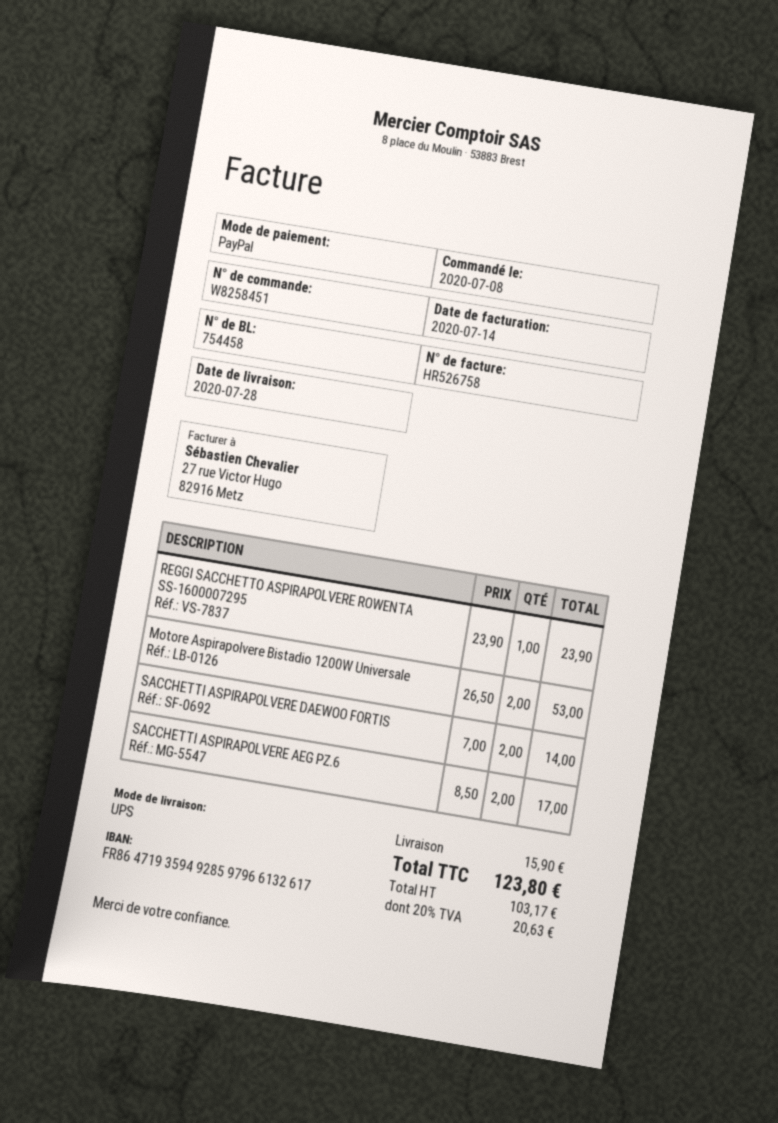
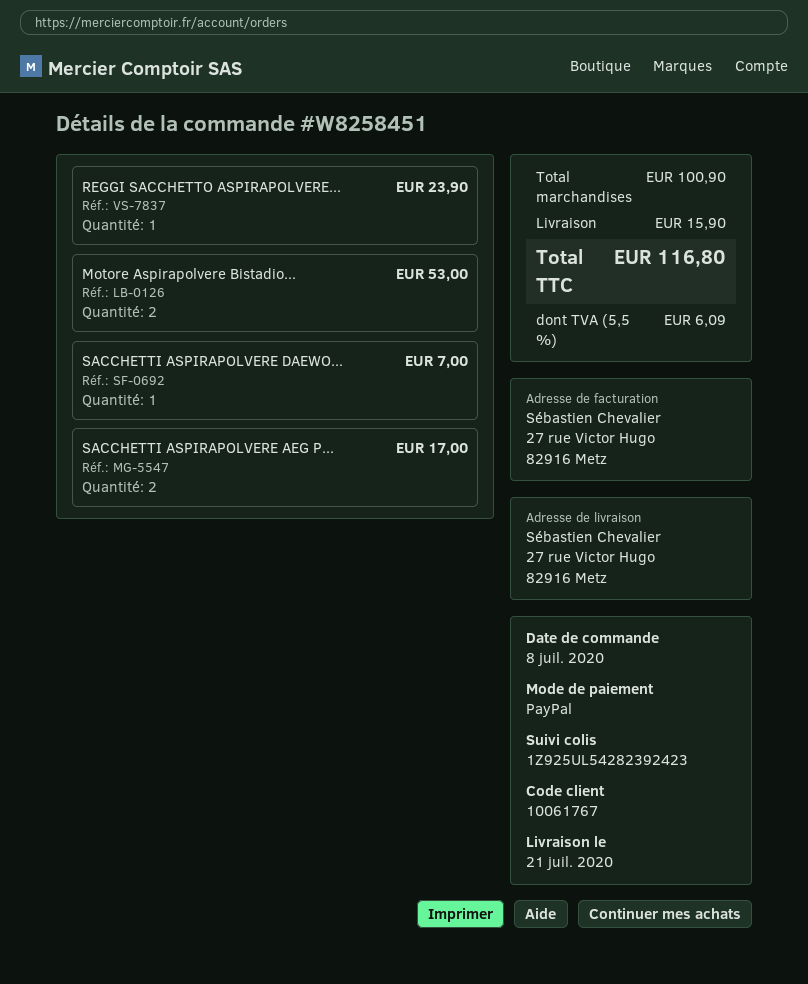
delivery date: 2020-07-28 -> 2020-07-21
SACCHETTI ASPIRAPOLVERE DAEWOO FORTIS: 2 for 14.00 -> 1 for 7.00
tax: 20% = 20.63 -> 5.5% = 6.09
total: 123.80 -> 116.80

